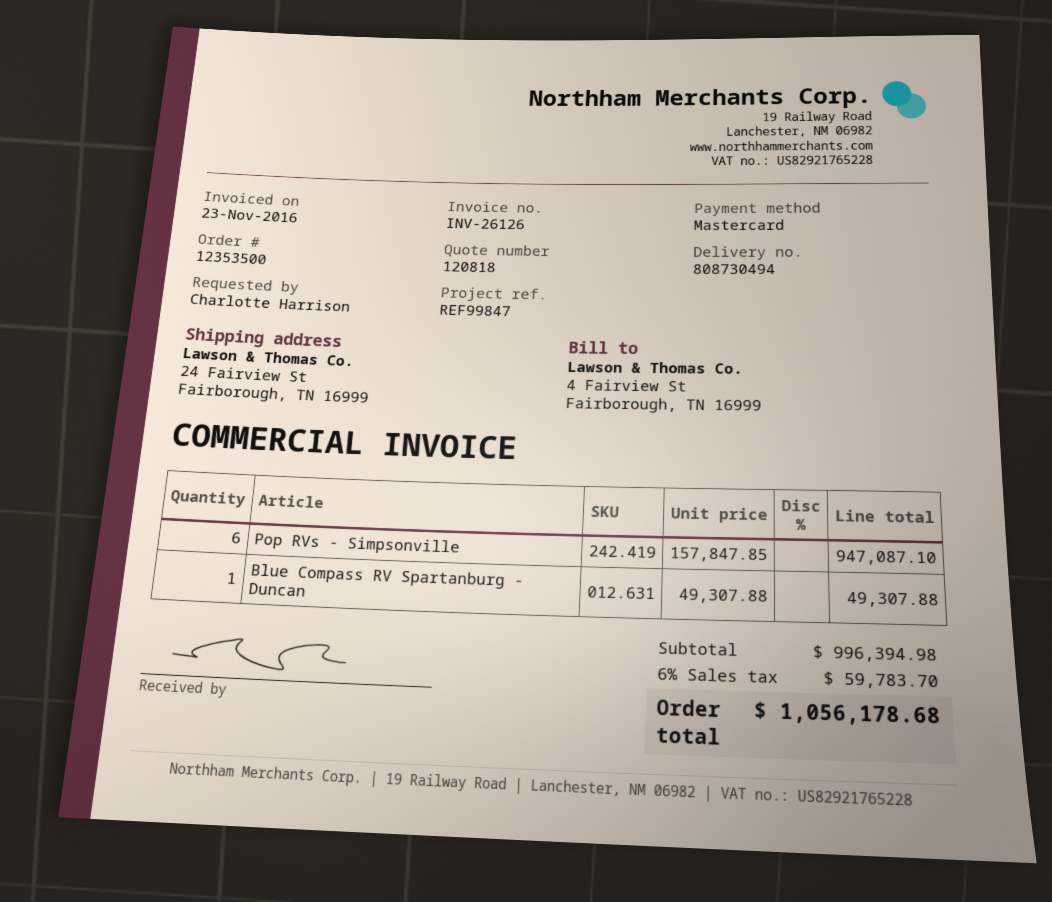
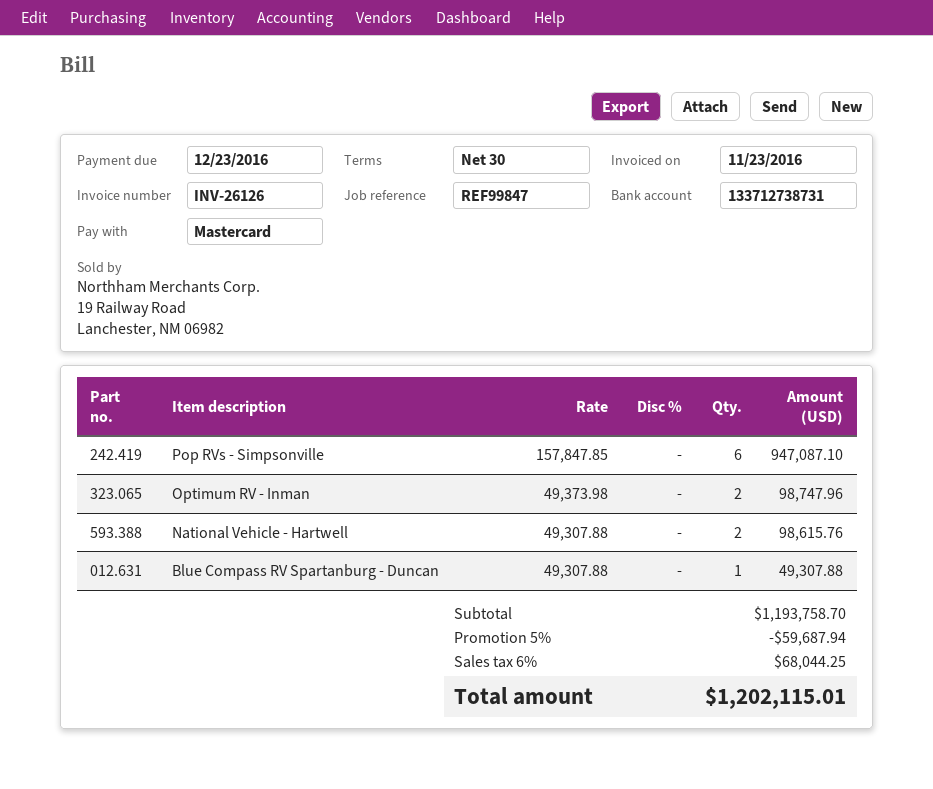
Optimum RV - Inman: none -> 2 x 49373.98 = 98747.96
National Vehicle - Hartwell: none -> 2 x 49307.88 = 98615.76
subtotal: 996394.98 -> 1193758.70
discount: none -> 5% = 59687.94
tax: 6% = 59783.70 -> 6% = 68044.25
total: 1056178.68 -> 1202115.01

